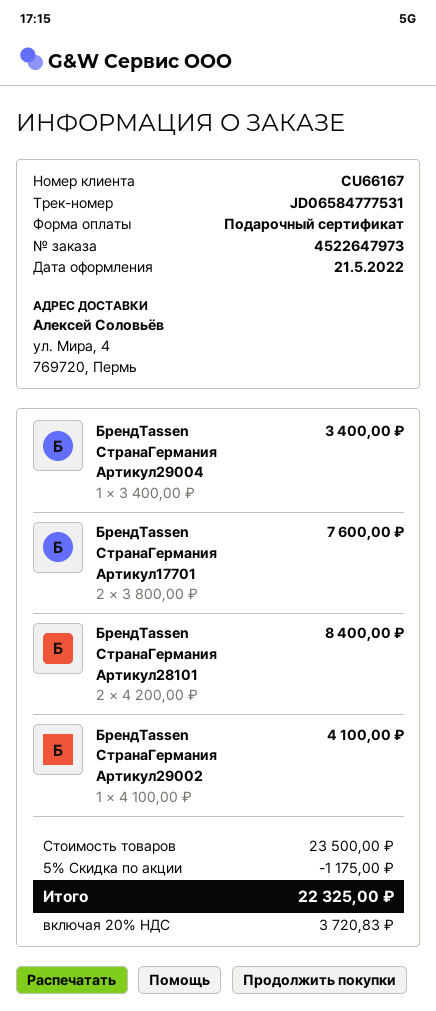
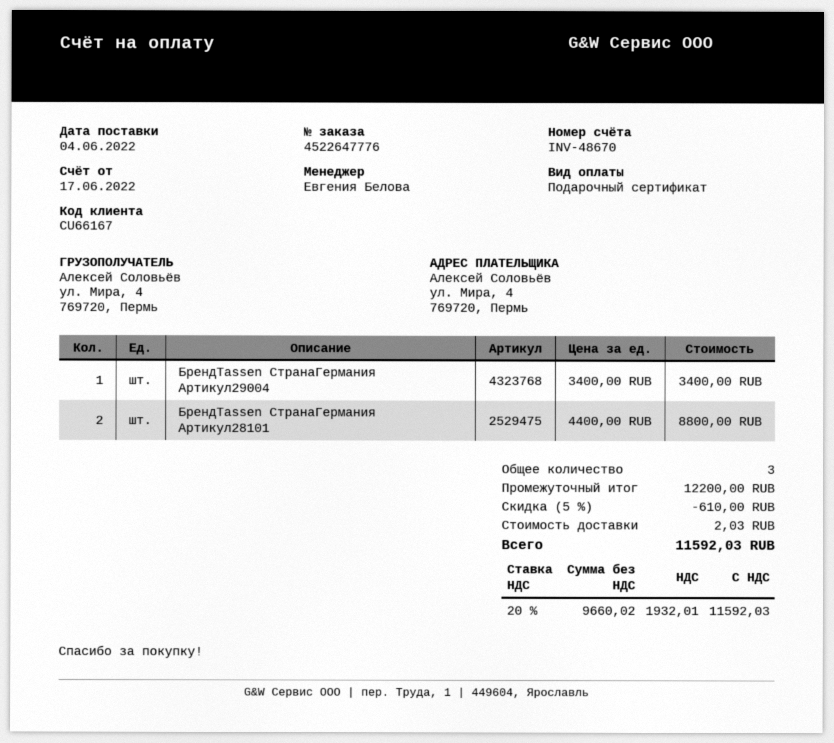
order number: 4522647973 -> 4522647776
БрендTassen СтранаГермания Артикул17701: 2 x 3800.00 = 7600.00 -> none
БрендTassen СтранаГермания Артикул28101: 2 x 4200.00 = 8400.00 -> 2 x 4400.00 = 8800.00
БрендTassen СтранаГермания Артикул29002: 1 x 4100.00 = 4100.00 -> none
subtotal: 23500.00 -> 12200.00
discount: 5% = 1175.00 -> 5% = 610.00
shipping: none -> 2.03
tax: 20% = 3720.83 -> 20% = 1932.01
total: 22325.00 -> 11592.03

